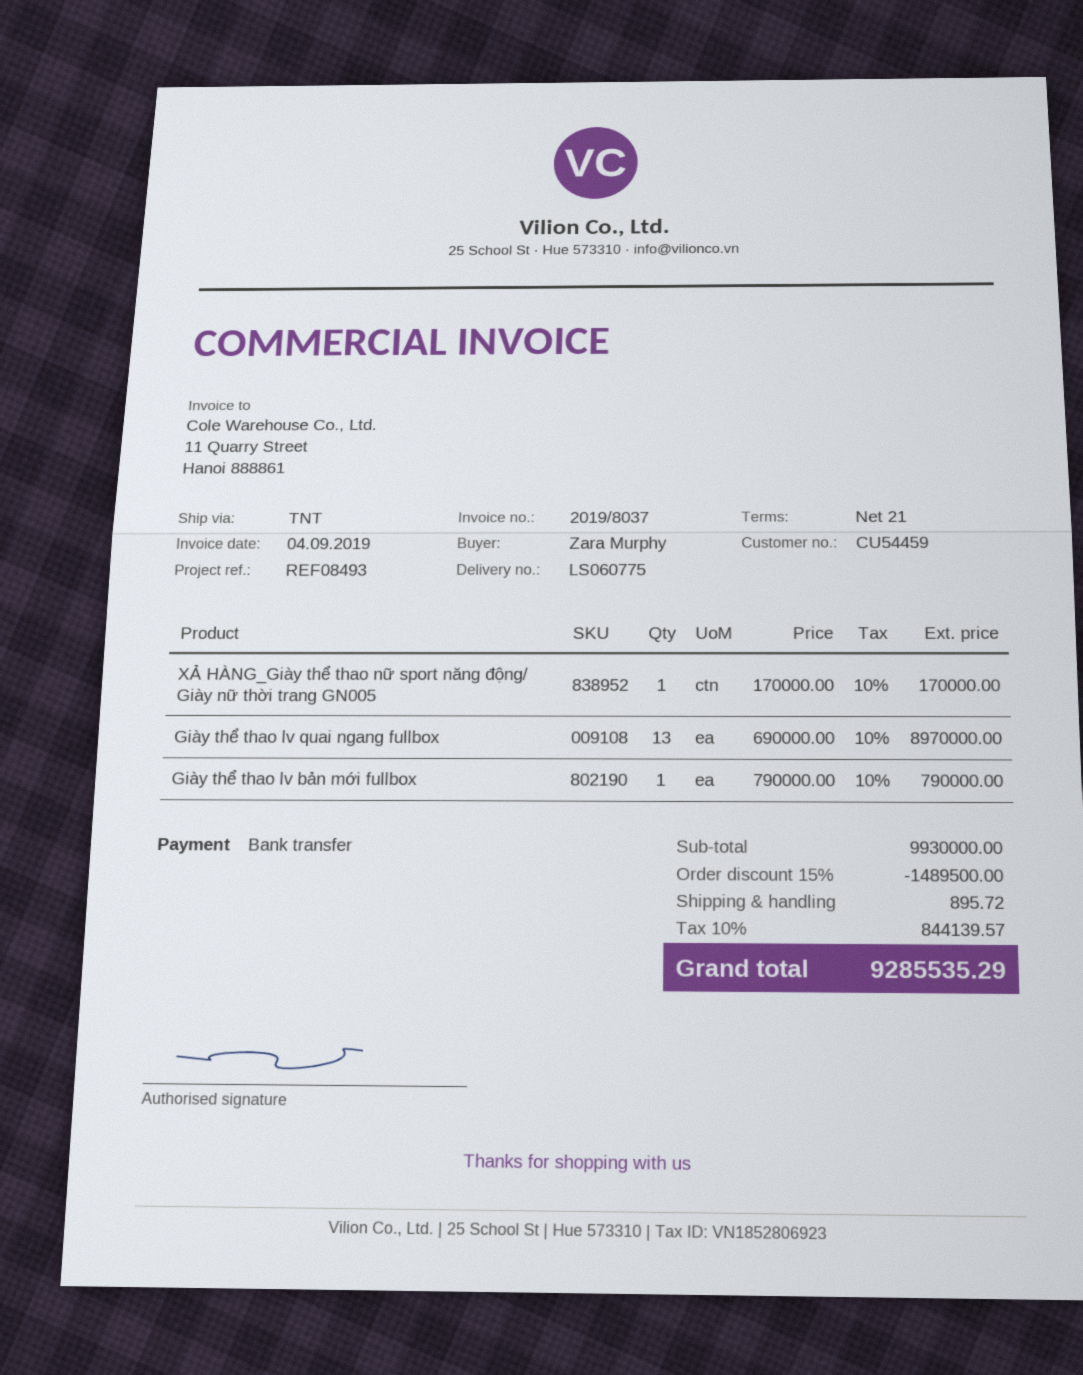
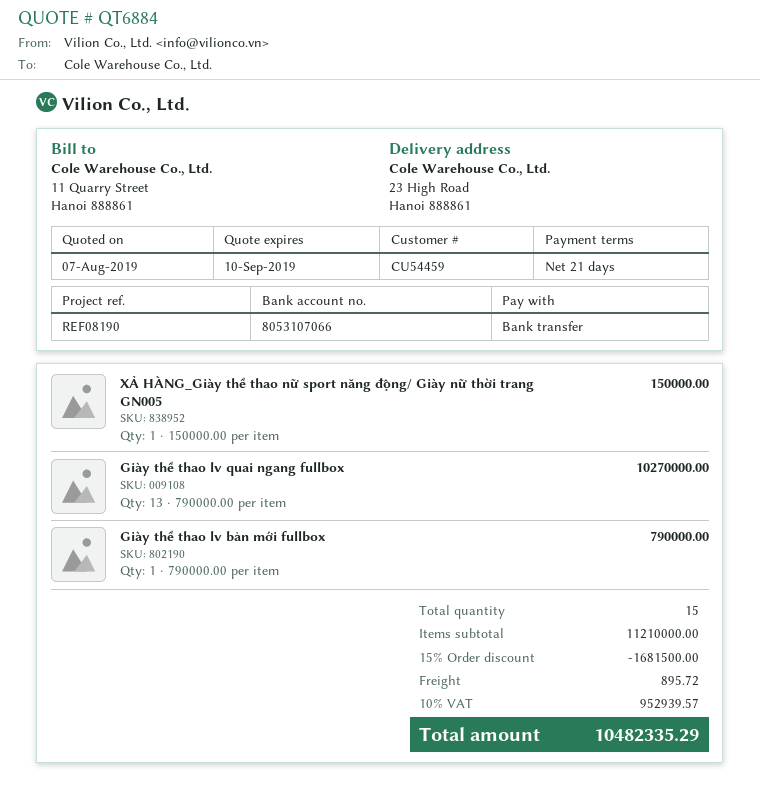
reference: REF08493 -> REF08190
XẢ HÀNG_Giày thể thao nữ sport năng động/ Giày nữ thời trang GN005: 1 x 170000.00 = 170000.00 -> 1 x 150000.00 = 150000.00
Giày thể thao lv quai ngang fullbox: 13 x 690000.00 = 8970000.00 -> 13 x 790000.00 = 10270000.00
subtotal: 9930000.00 -> 11210000.00
discount: 15% = 1489500.00 -> 15% = 1681500.00
tax: 10% = 844139.57 -> 10% = 952939.57
total: 9285535.29 -> 10482335.29

